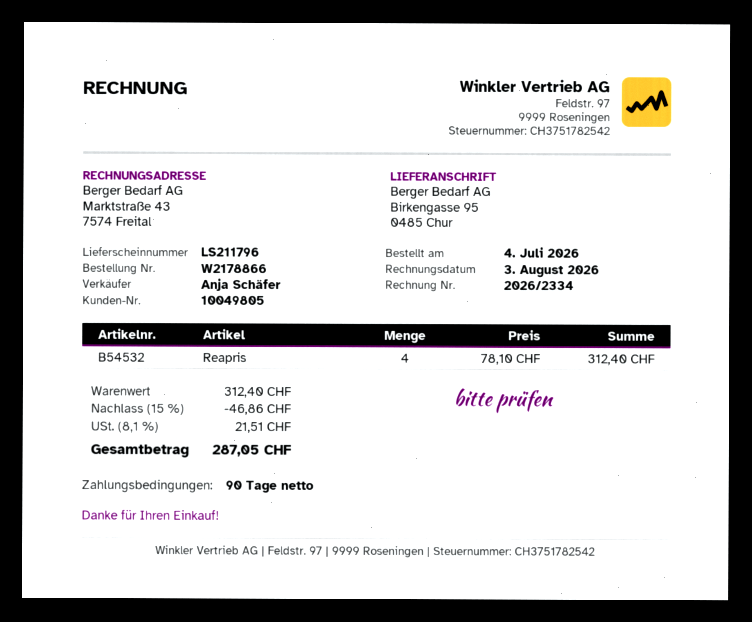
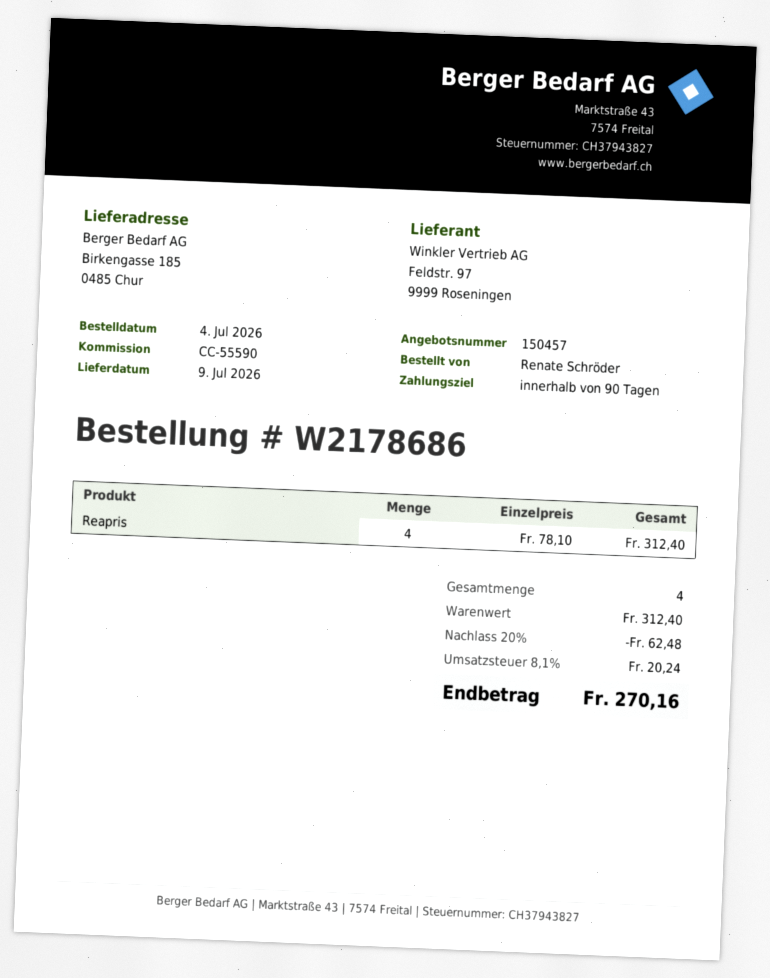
order number: W2178866 -> W2178686
ship to: Birkengasse 95, 0485 Chur -> Birkengasse 185, 0485 Chur
discount: 15% = 46.86 -> 20% = 62.48
tax: 8.1% = 21.51 -> 8.1% = 20.24
total: 287.05 -> 270.16

